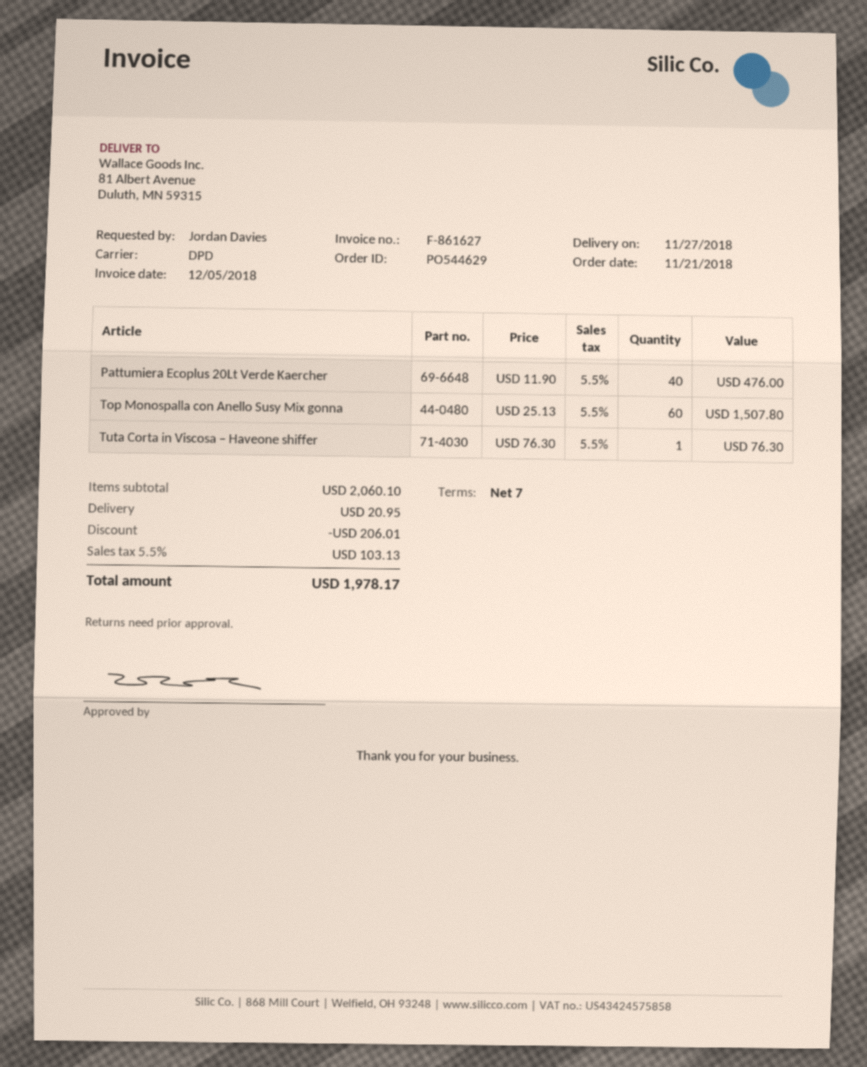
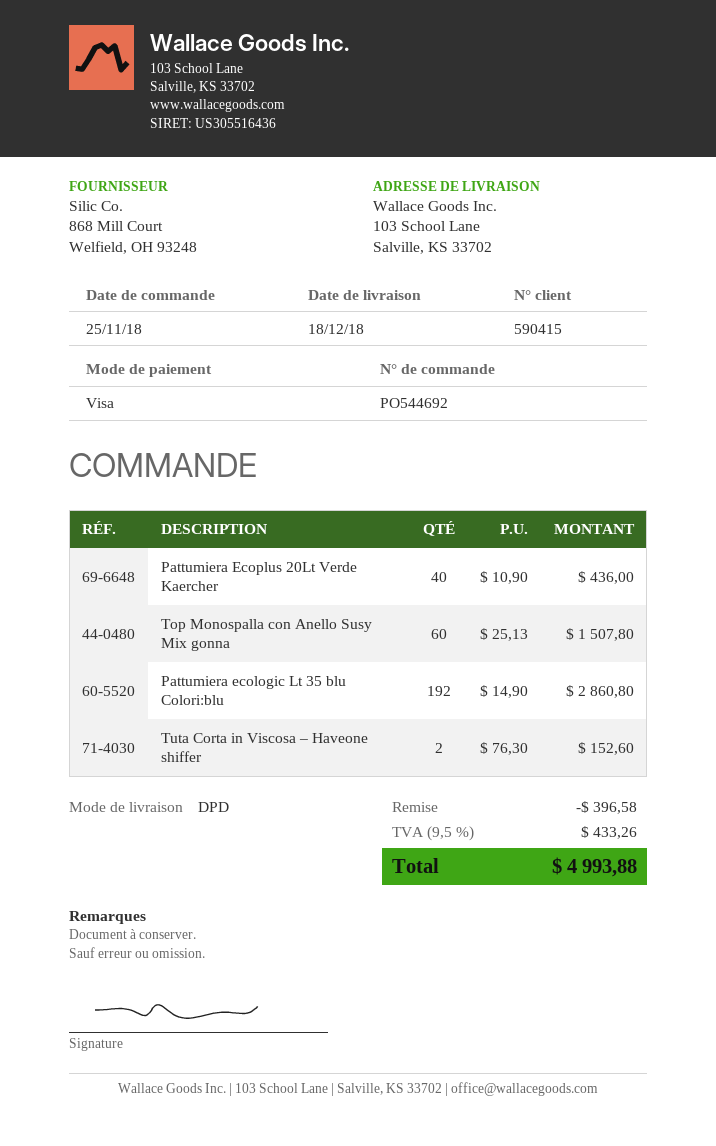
order number: PO544629 -> PO544692
order date: 2018-11-21 -> 2018-11-25
delivery date: 2018-11-27 -> 2018-12-18
ship to: 81 Albert Avenue, Duluth, MN 59315 -> 103 School Lane, Salville, KS 33702
Pattumiera Ecoplus 20Lt Verde Kaercher: 40 x 11.90 = 476.00 -> 40 x 10.90 = 436.00
Tuta Corta in Viscosa – Haveone shiffer: 1 x 76.30 = 76.30 -> 2 x 76.30 = 152.60
Pattumiera ecologic Lt 35 blu Colori:blu: none -> 192 x 14.90 = 2860.80
discount: 206.01 -> 396.58
shipping: 20.95 -> none
tax: 5.5% = 103.13 -> 9.5% = 433.26
total: 1978.17 -> 4993.88

